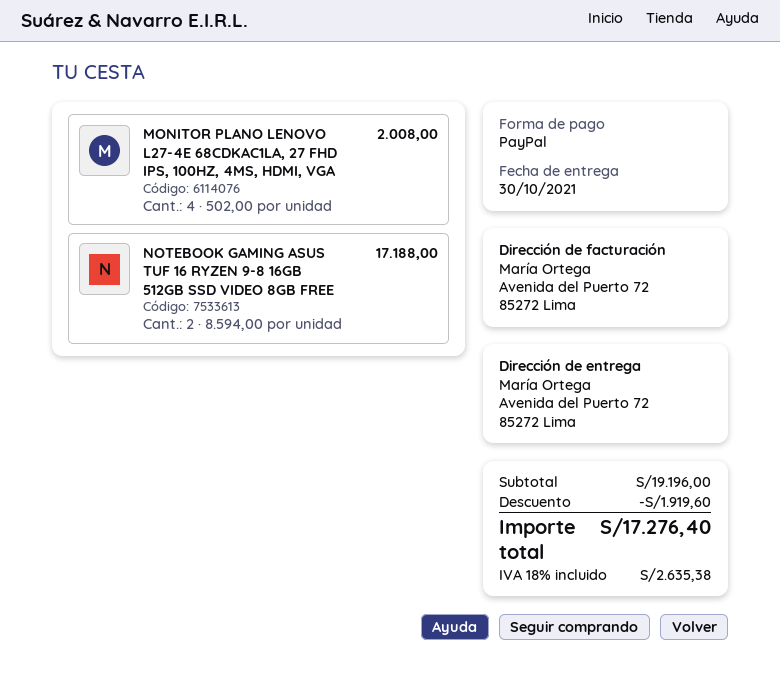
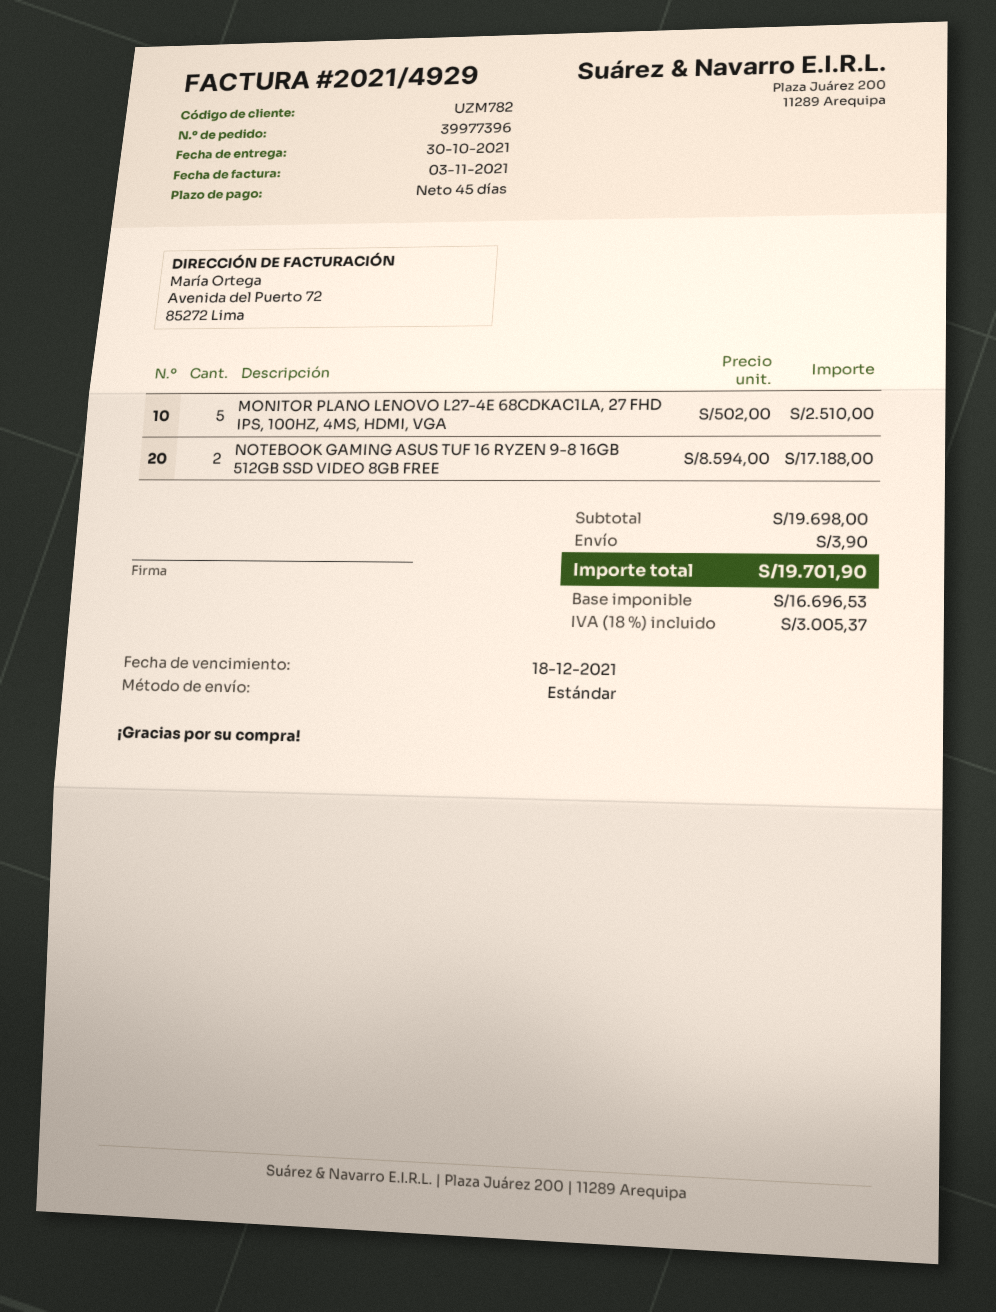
MONITOR PLANO LENOVO L27-4E 68CDKAC1LA, 27 FHD IPS, 100HZ, 4MS, HDMI, VGA: 4 x 502.00 = 2008.00 -> 5 x 502.00 = 2510.00
subtotal: 19196.00 -> 19698.00
discount: 1919.60 -> none
shipping: none -> 3.90
tax: 18% = 2635.38 -> 18% = 3005.37
total: 17276.40 -> 19701.90

